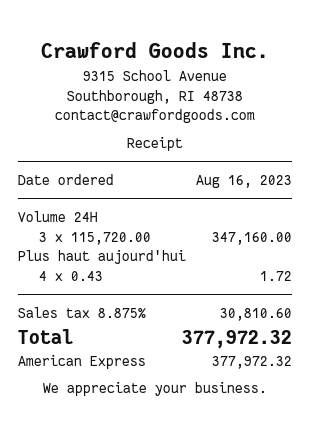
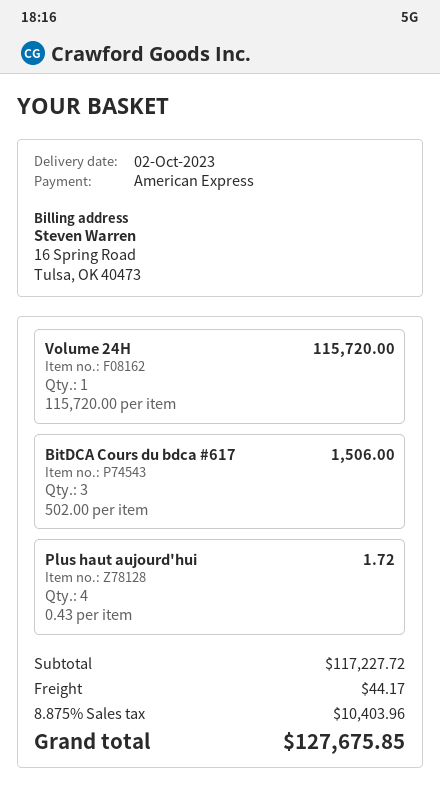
Volume 24H: 3 x 115720.00 = 347160.00 -> 1 x 115720.00 = 115720.00
BitDCA Cours du bdca #617: none -> 3 x 502.00 = 1506.00
shipping: none -> 44.17
tax: 8.875% = 30810.60 -> 8.875% = 10403.96
total: 377972.32 -> 127675.85

